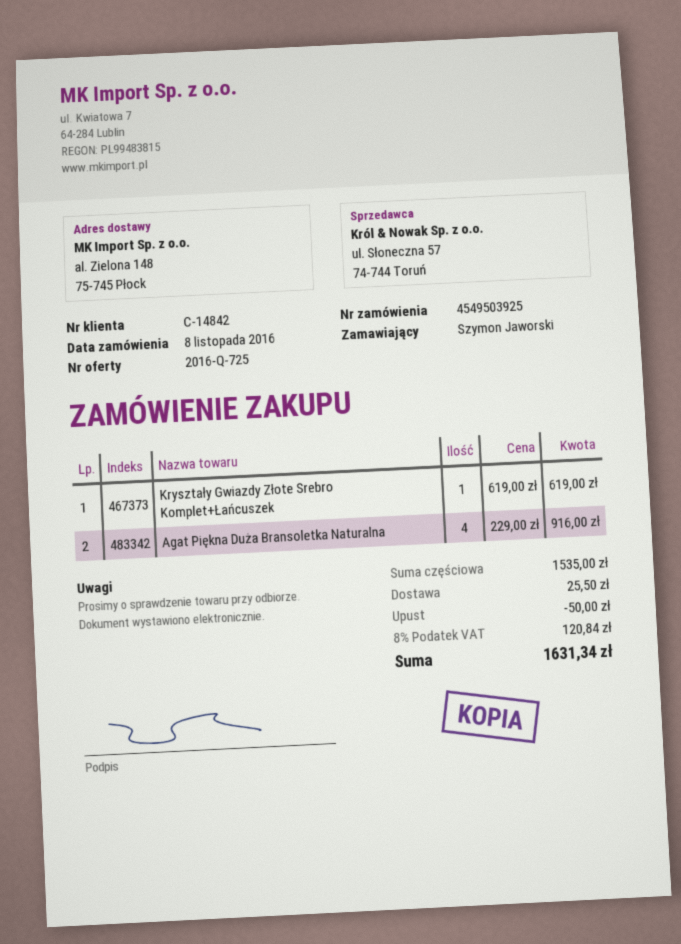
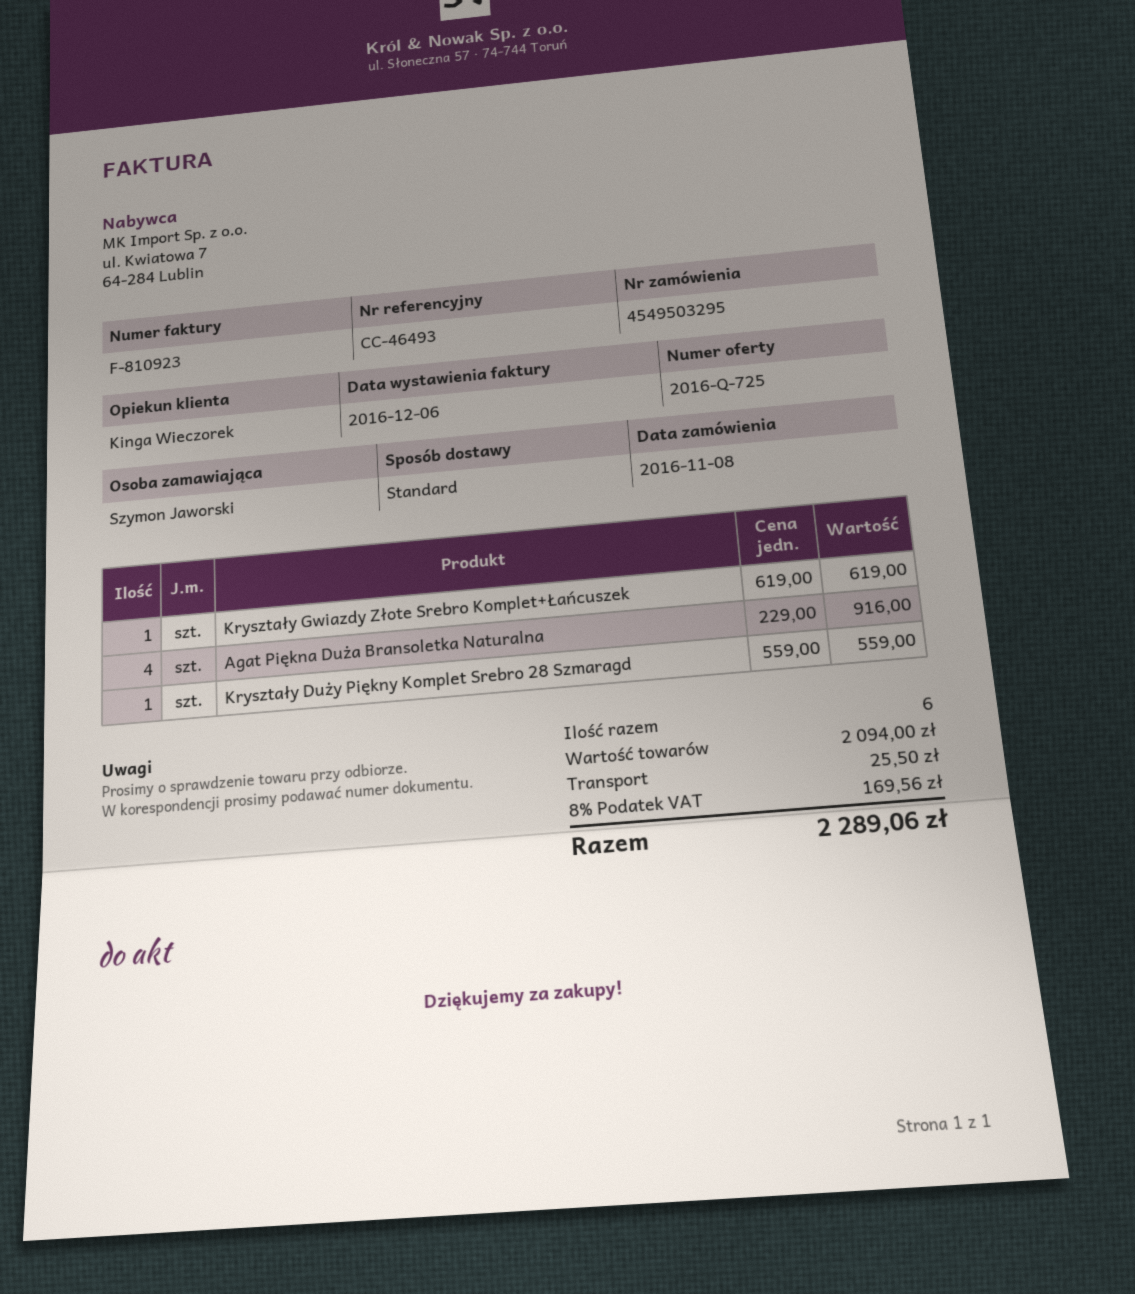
order number: 4549503925 -> 4549503295
Kryształy Duży Piękny Komplet Srebro 28 Szmaragd: none -> 1 x 559.00 = 559.00
subtotal: 1535.00 -> 2094.00
discount: 50.00 -> none
tax: 8% = 120.84 -> 8% = 169.56
total: 1631.34 -> 2289.06

